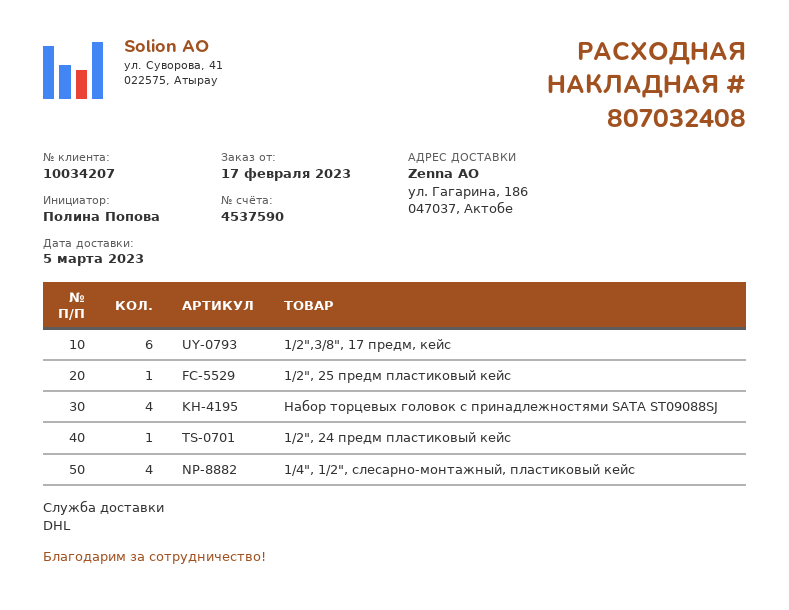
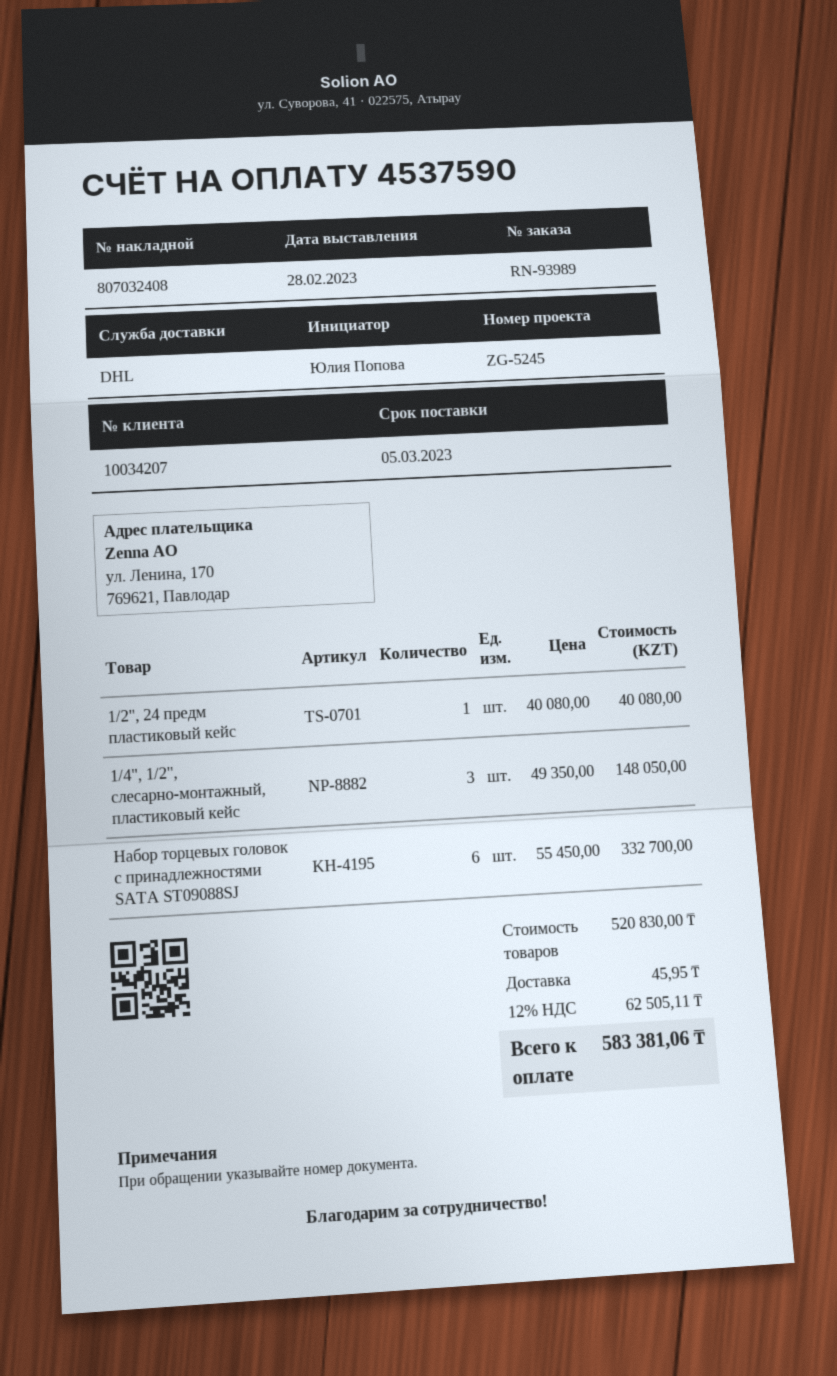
ordered by: Полина Попова -> Юлия Попова
1/2",3/8", 17 предм, кейс: 6 -> none
1/2", 25 предм пластиковый кейс: 1 -> none
Набор торцевых головок с принадлежностями SATA ST09088SJ: 4 -> 6
1/4", 1/2", слесарно-монтажный, пластиковый кейс: 4 -> 3

